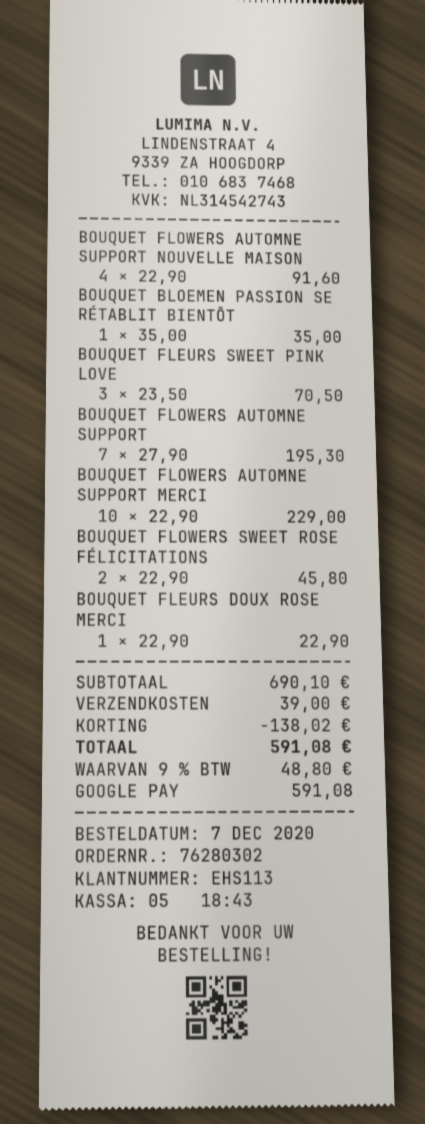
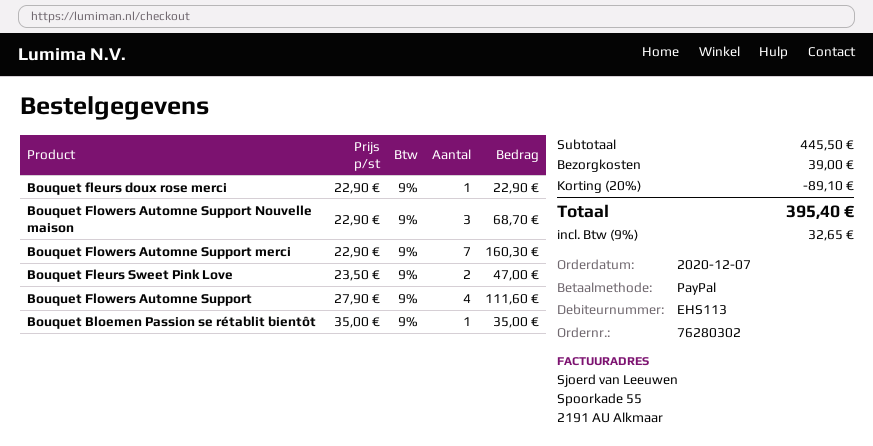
payment method: Google Pay -> PayPal
BOUQUET FLOWERS AUTOMNE SUPPORT NOUVELLE MAISON: 4 x 22.90 = 91.60 -> 3 x 22.90 = 68.70
BOUQUET FLEURS SWEET PINK LOVE: 3 x 23.50 = 70.50 -> 2 x 23.50 = 47.00
BOUQUET FLOWERS AUTOMNE SUPPORT: 7 x 27.90 = 195.30 -> 4 x 27.90 = 111.60
BOUQUET FLOWERS AUTOMNE SUPPORT MERCI: 10 x 22.90 = 229.00 -> 7 x 22.90 = 160.30
BOUQUET FLOWERS SWEET ROSE FÉLICITATIONS: 2 x 22.90 = 45.80 -> none
subtotal: 690.10 -> 445.50
discount: 138.02 -> 89.10
tax: 9% = 48.80 -> 9% = 32.65
total: 591.08 -> 395.40

